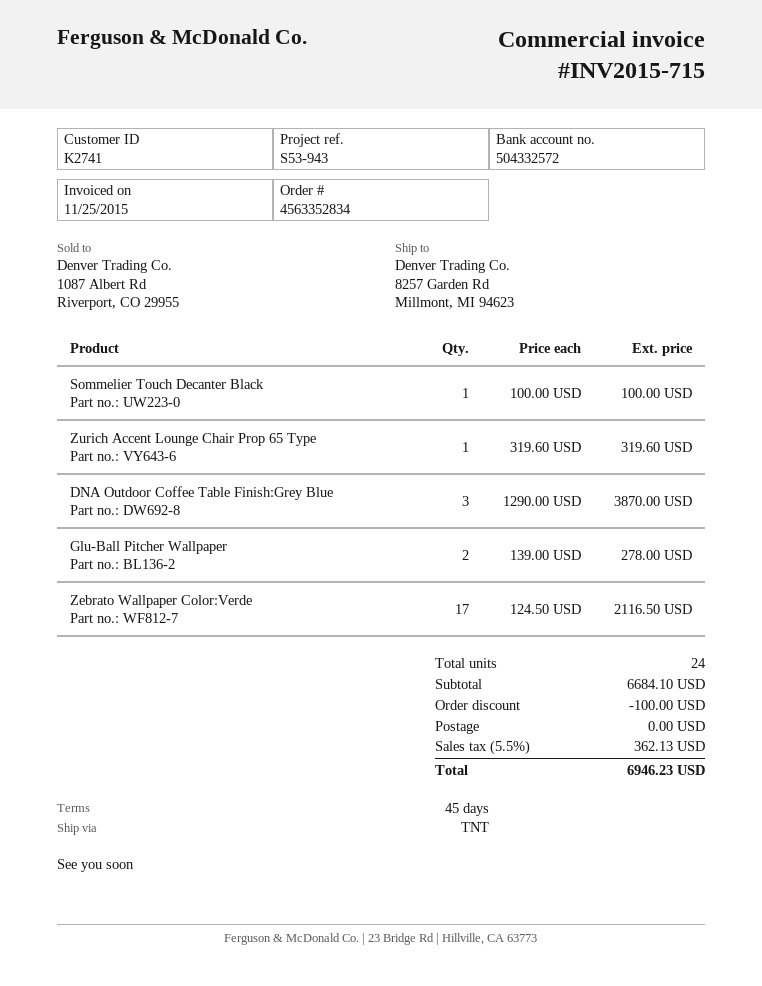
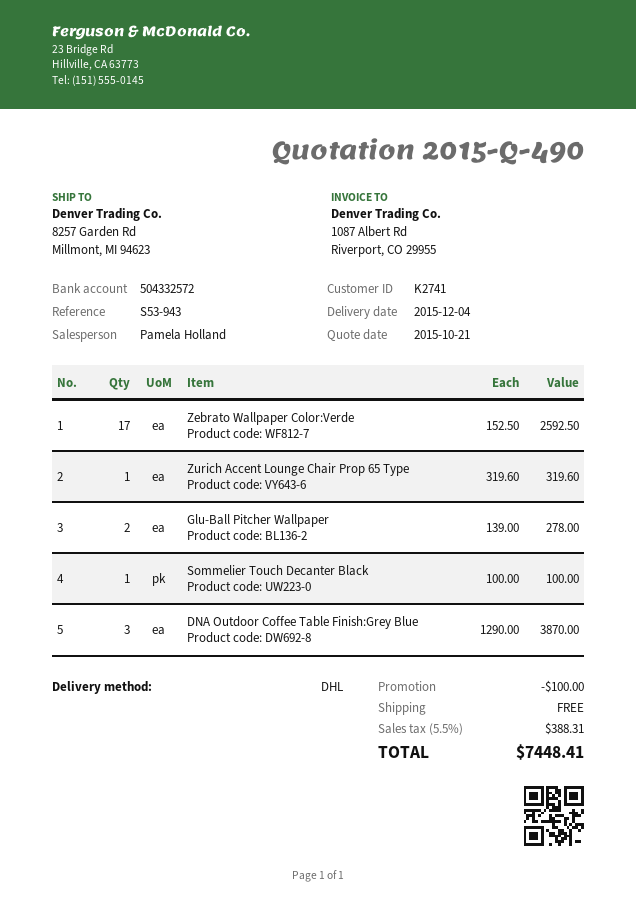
shipping method: TNT -> DHL
Zebrato Wallpaper Color:Verde: 17 x 124.50 = 2116.50 -> 17 x 152.50 = 2592.50
tax: 5.5% = 362.13 -> 5.5% = 388.31
total: 6946.23 -> 7448.41

